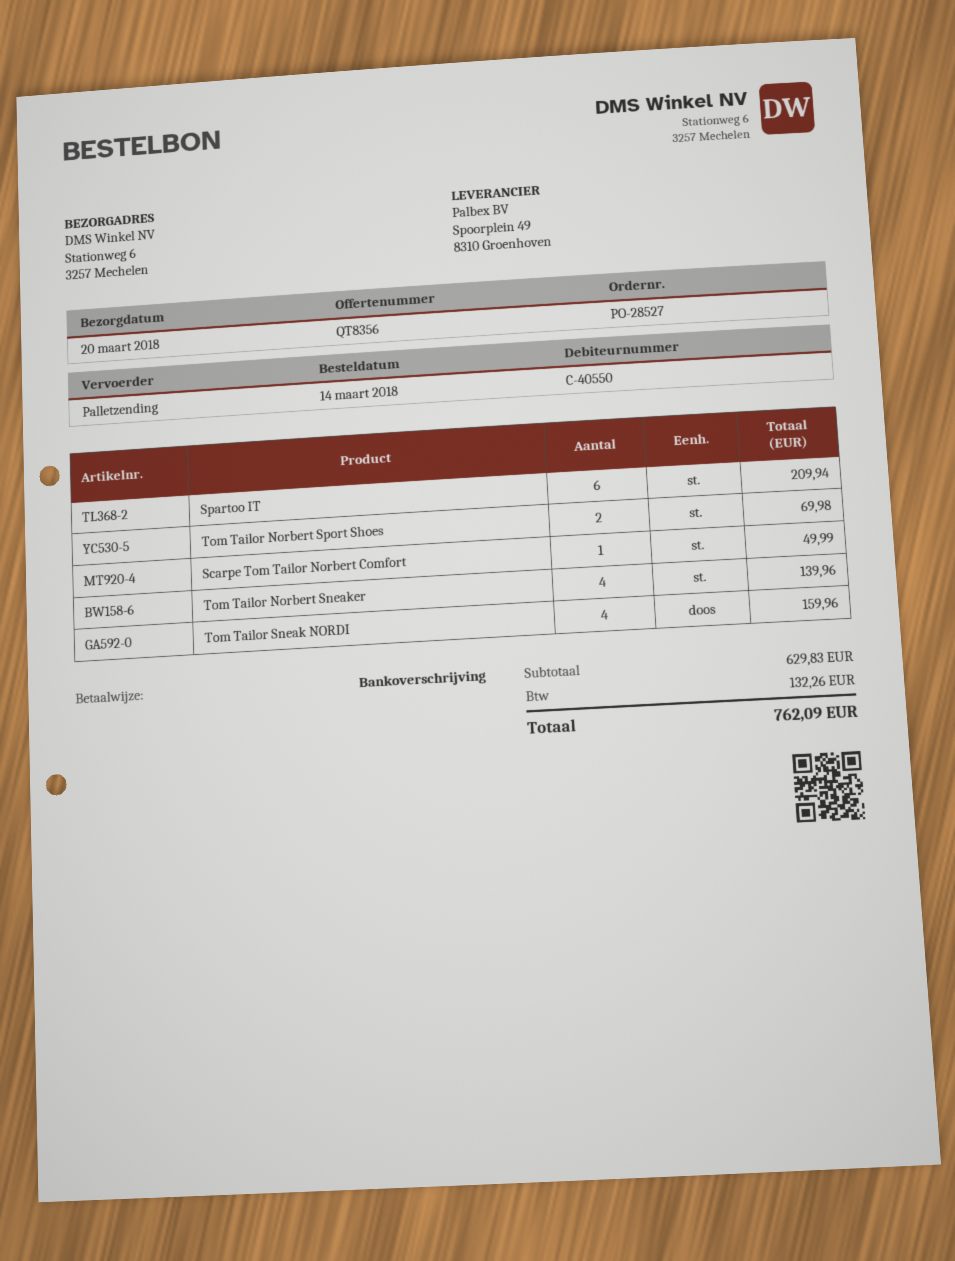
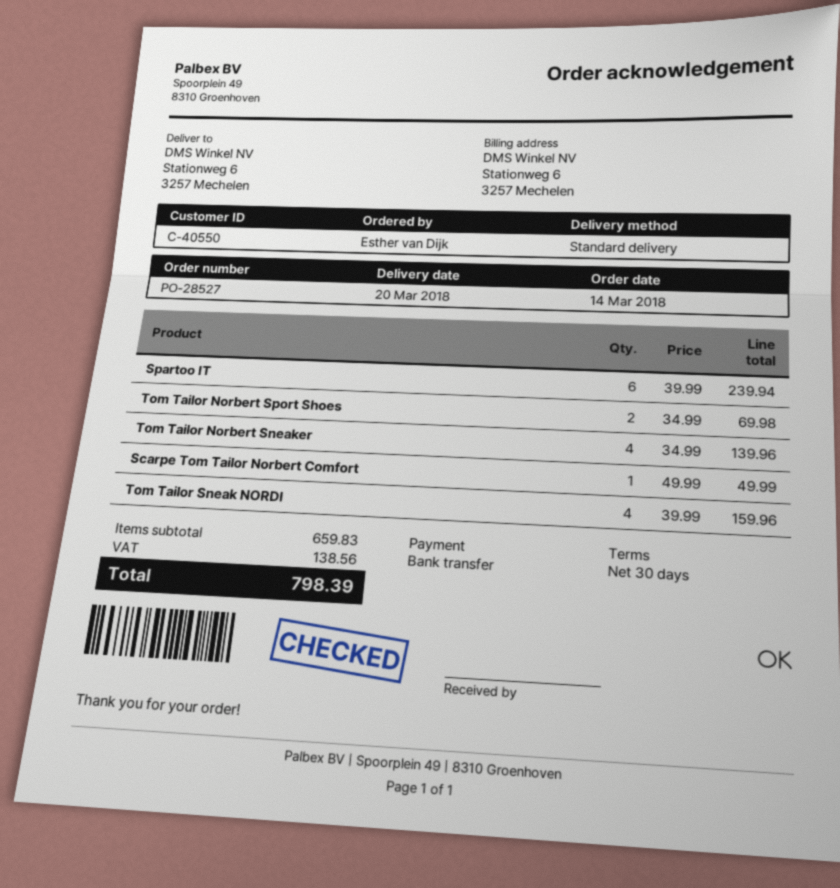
shipping method: pallet freight -> standard
Spartoo IT: 6 for 209.94 -> 6 for 239.94
subtotal: 629.83 -> 659.83
tax: 132.26 -> 138.56
total: 762.09 -> 798.39

